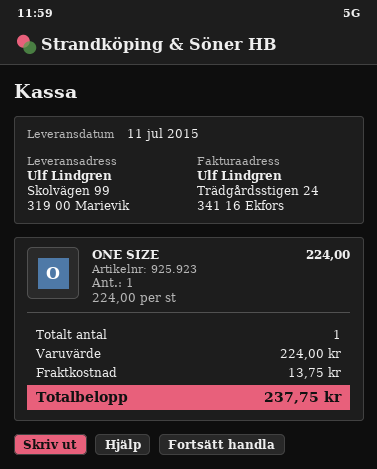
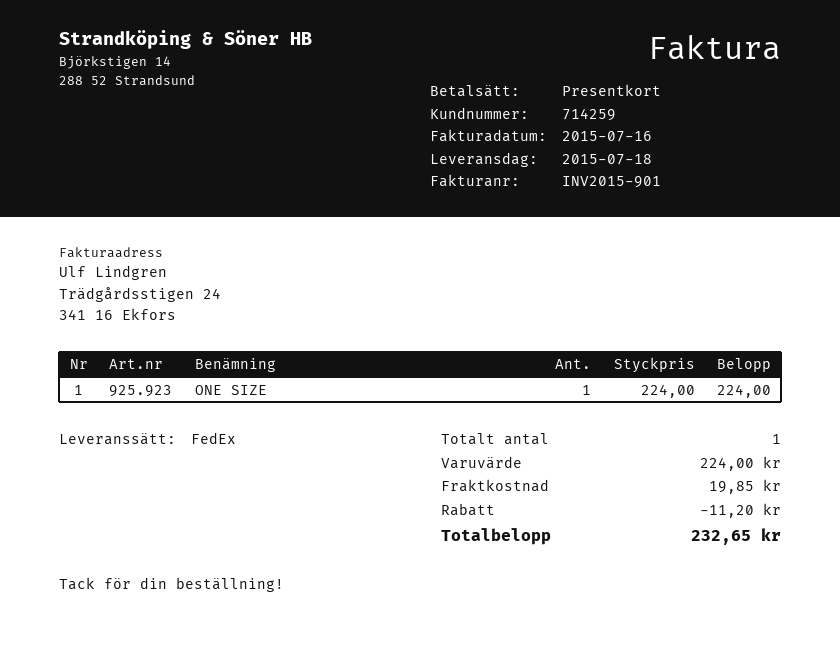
delivery date: 2015-07-11 -> 2015-07-18
discount: none -> 11.20
shipping: 13.75 -> 19.85
total: 237.75 -> 232.65

